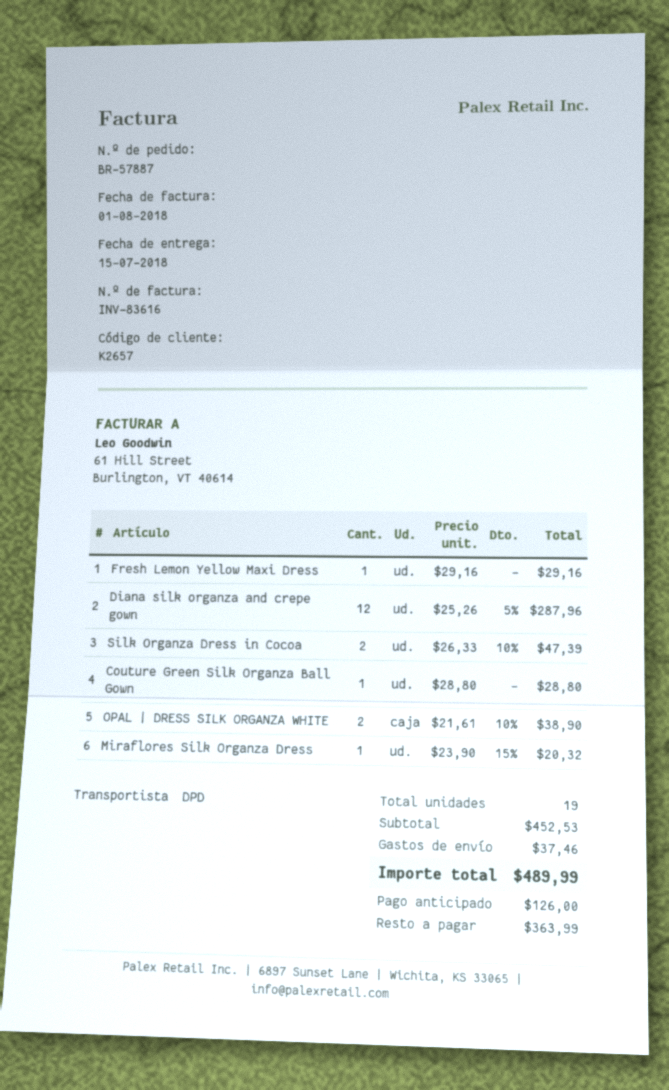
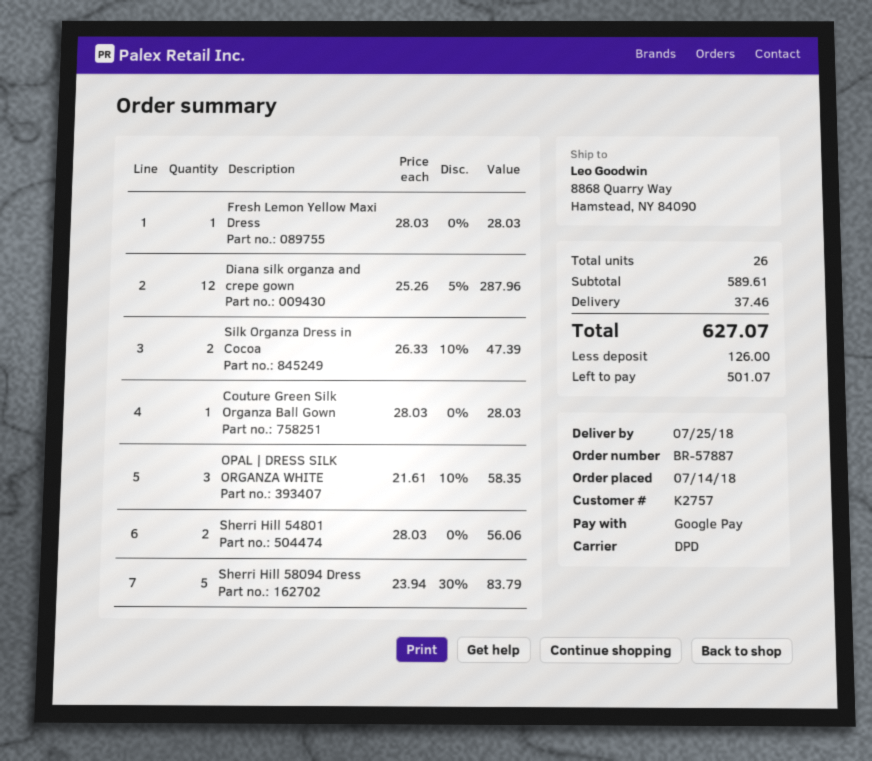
delivery date: 2018-07-15 -> 2018-07-25
customer number: K2657 -> K2757
Fresh Lemon Yellow Maxi Dress: 1 x 29.16 = 29.16 -> 1 x 28.03 = 28.03
Couture Green Silk Organza Ball Gown: 1 x 28.80 = 28.80 -> 1 x 28.03 = 28.03
OPAL | DRESS SILK ORGANZA WHITE: 2 x 21.61 - 10% = 38.90 -> 3 x 21.61 - 10% = 58.35
Miraflores Silk Organza Dress: 1 x 23.90 - 15% = 20.32 -> none
Sherri Hill 54801: none -> 2 x 28.03 = 56.06
Sherri Hill 58094 Dress: none -> 5 x 23.94 - 30% = 83.79
total quantity: 19 -> 26
subtotal: 452.53 -> 589.61
total: 489.99 -> 627.07
balance: 363.99 -> 501.07

